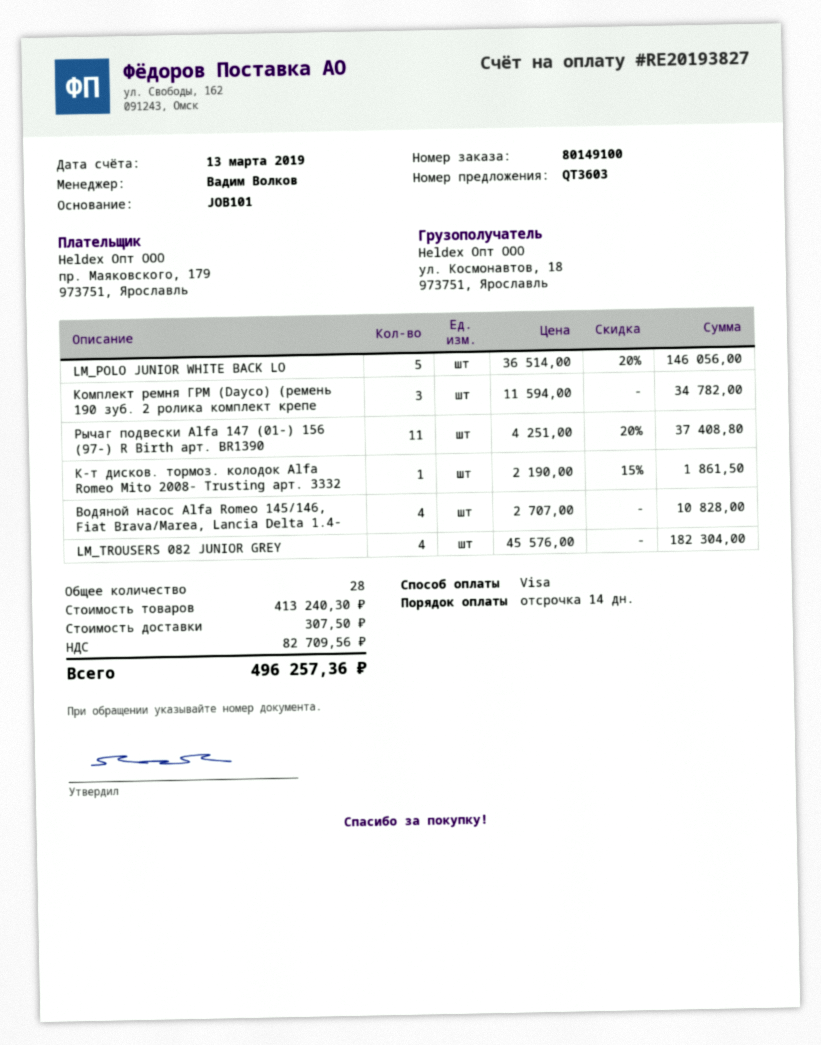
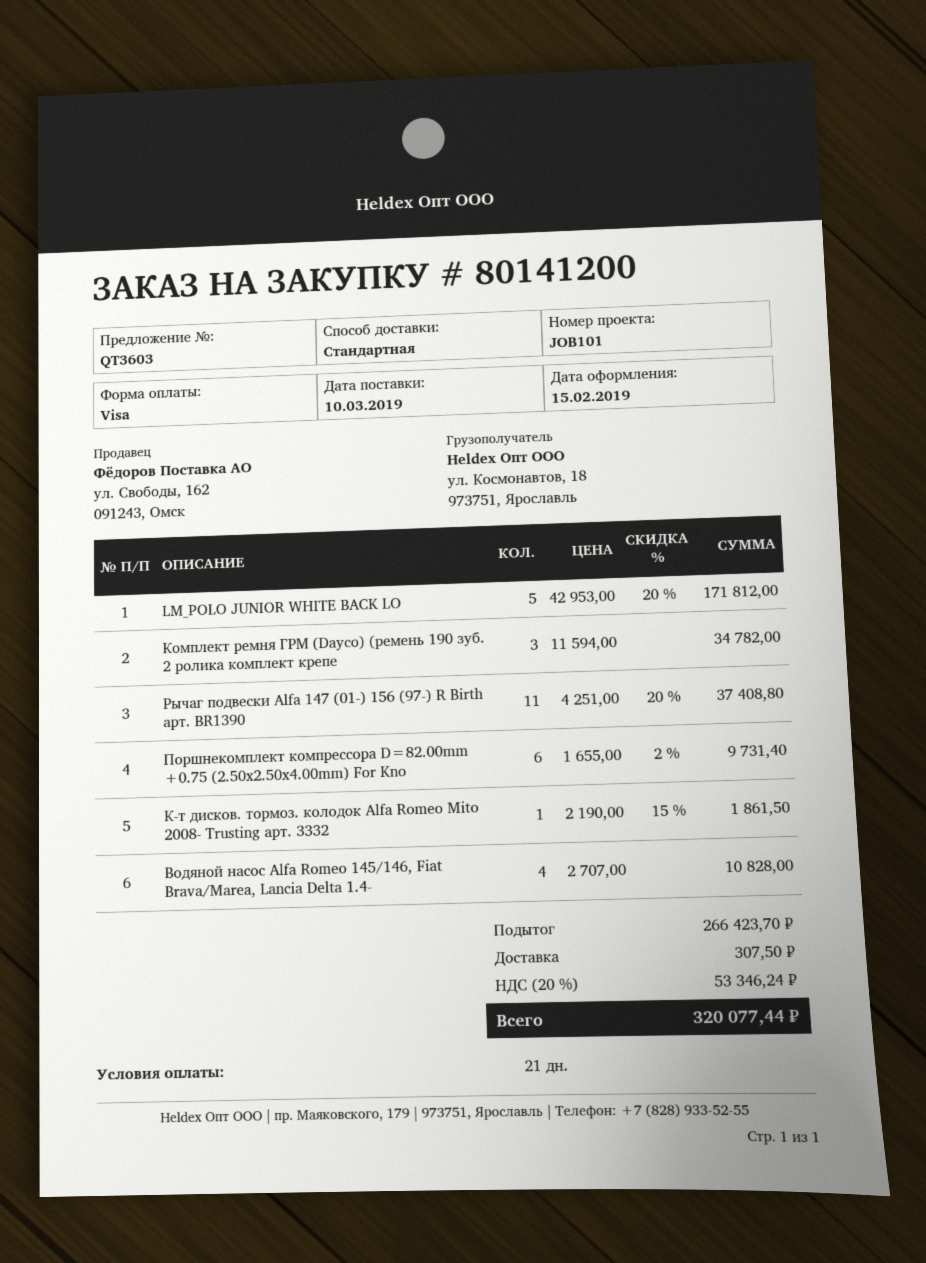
order number: 80149100 -> 80141200
payment terms: 14 days -> 21 days
LM_POLO JUNIOR WHITE BACK LO: 5 x 36514.00 - 20% = 146056.00 -> 5 x 42953.00 - 20% = 171812.00
LM_TROUSERS 082 JUNIOR GREY: 4 x 45576.00 = 182304.00 -> none
Поршнекомплект компрессора D=82.00mm +0.75 (2.50x2.50x4.00mm) For Kno: none -> 6 x 1655.00 - 2% = 9731.40
subtotal: 413240.30 -> 266423.70
tax: 82709.56 -> 53346.24
total: 496257.36 -> 320077.44

